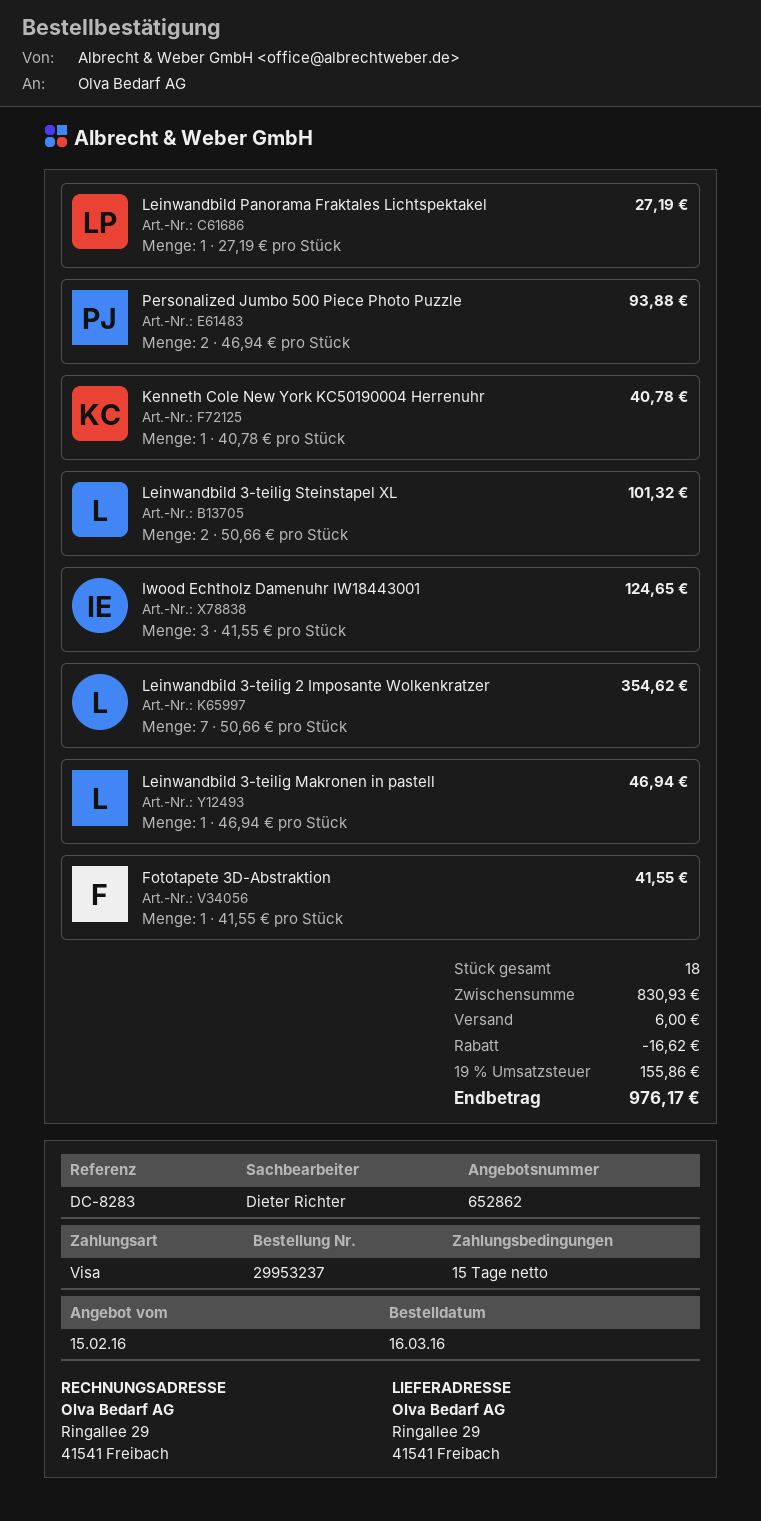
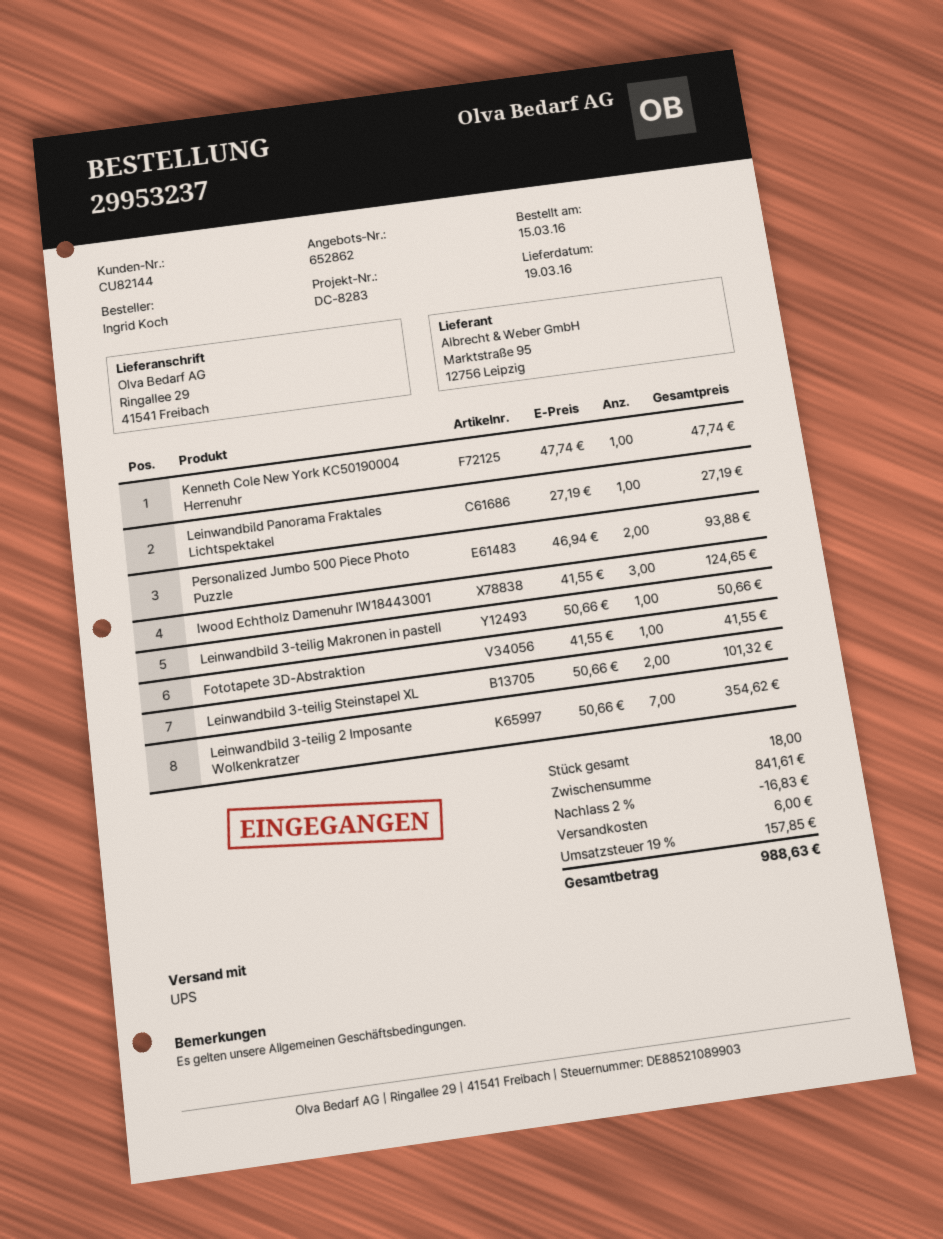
order date: 2016-03-16 -> 2016-03-15
Kenneth Cole New York KC50190004 Herrenuhr: 1 x 40.78 = 40.78 -> 1 x 47.74 = 47.74
Leinwandbild 3-teilig Makronen in pastell: 1 x 46.94 = 46.94 -> 1 x 50.66 = 50.66
subtotal: 830.93 -> 841.61
discount: 16.62 -> 16.83
tax: 19% = 155.86 -> 19% = 157.85
total: 976.17 -> 988.63

